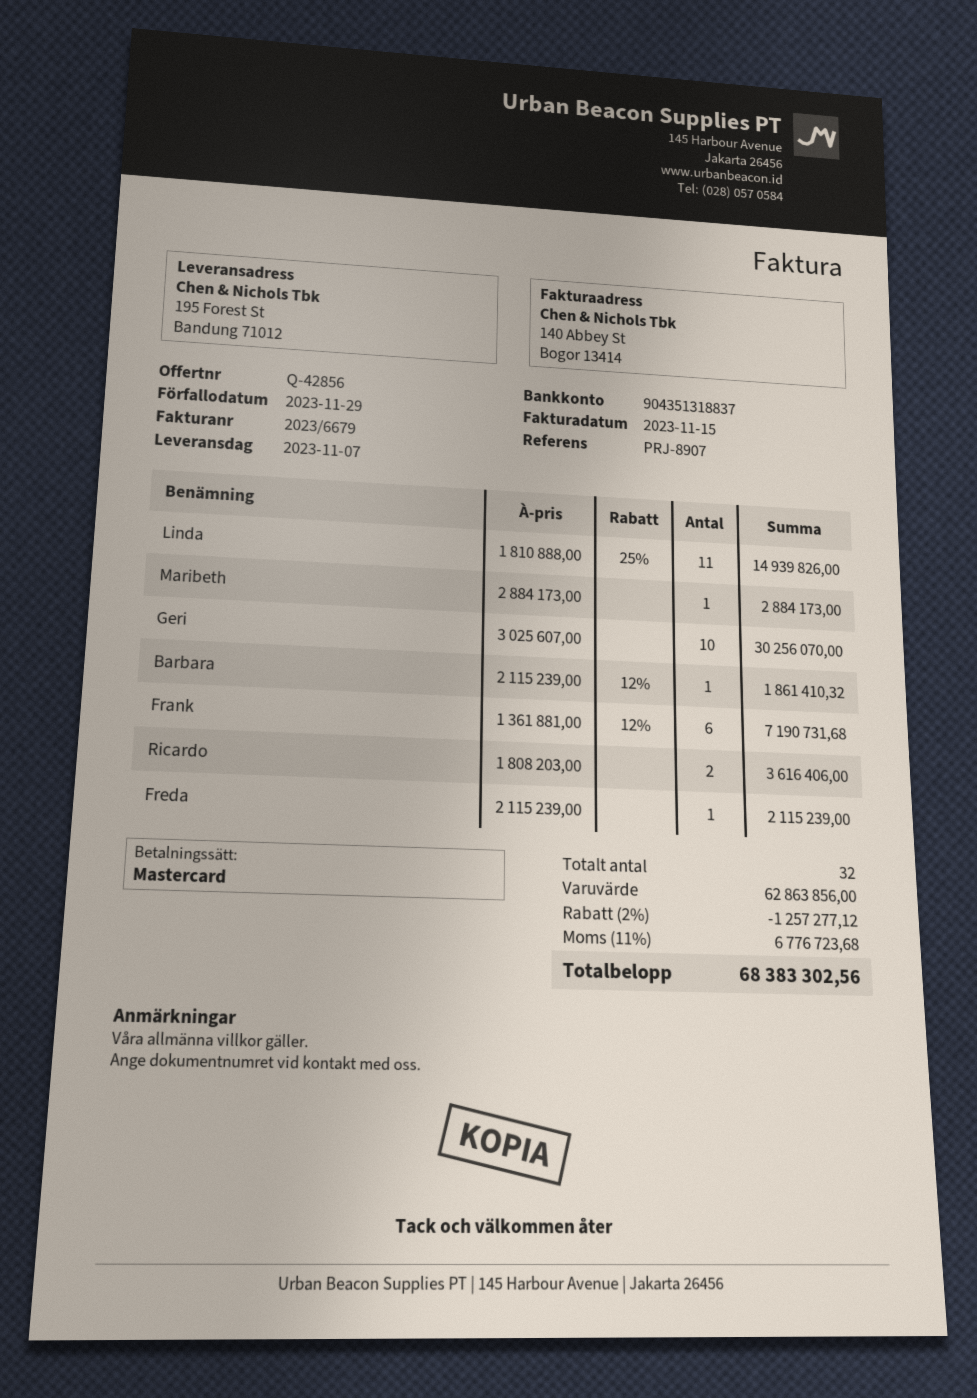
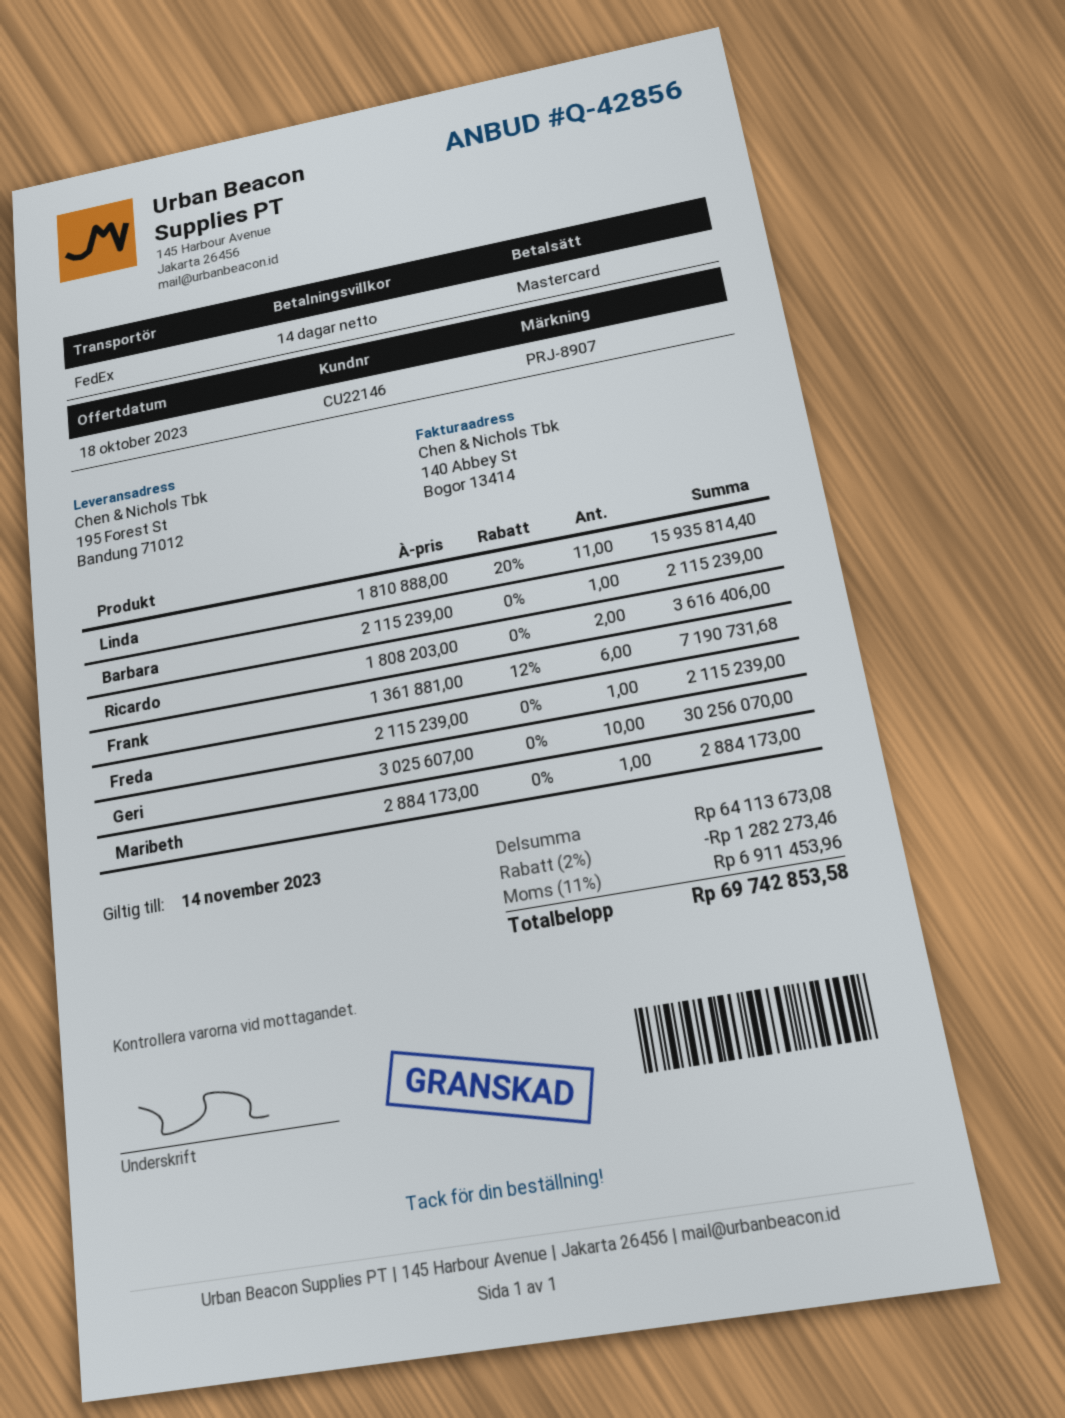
Linda: 11 x 1810888.00 - 25% = 14939826.00 -> 11 x 1810888.00 - 20% = 15935814.40
Barbara: 1 x 2115239.00 - 12% = 1861410.32 -> 1 x 2115239.00 = 2115239.00
subtotal: 62863856.00 -> 64113673.08
discount: 2% = 1257277.12 -> 2% = 1282273.46
tax: 11% = 6776723.68 -> 11% = 6911453.96
total: 68383302.56 -> 69742853.58

